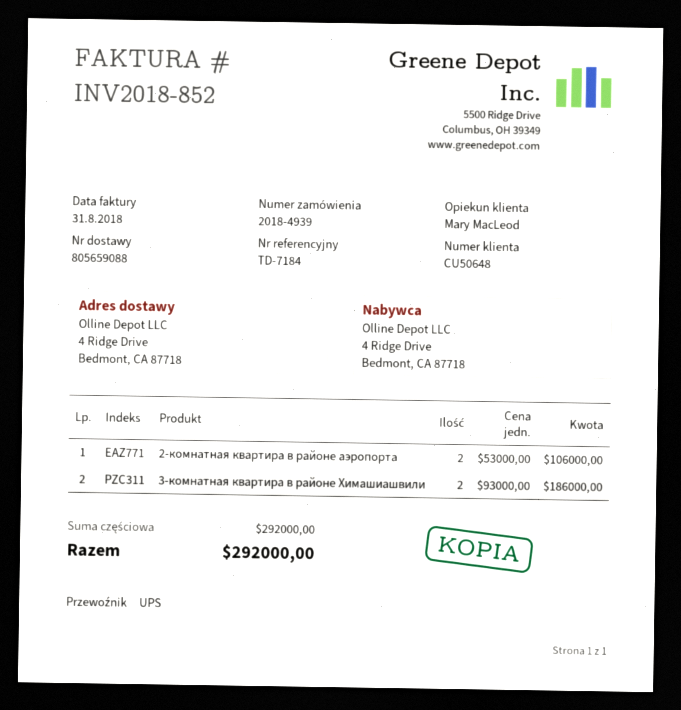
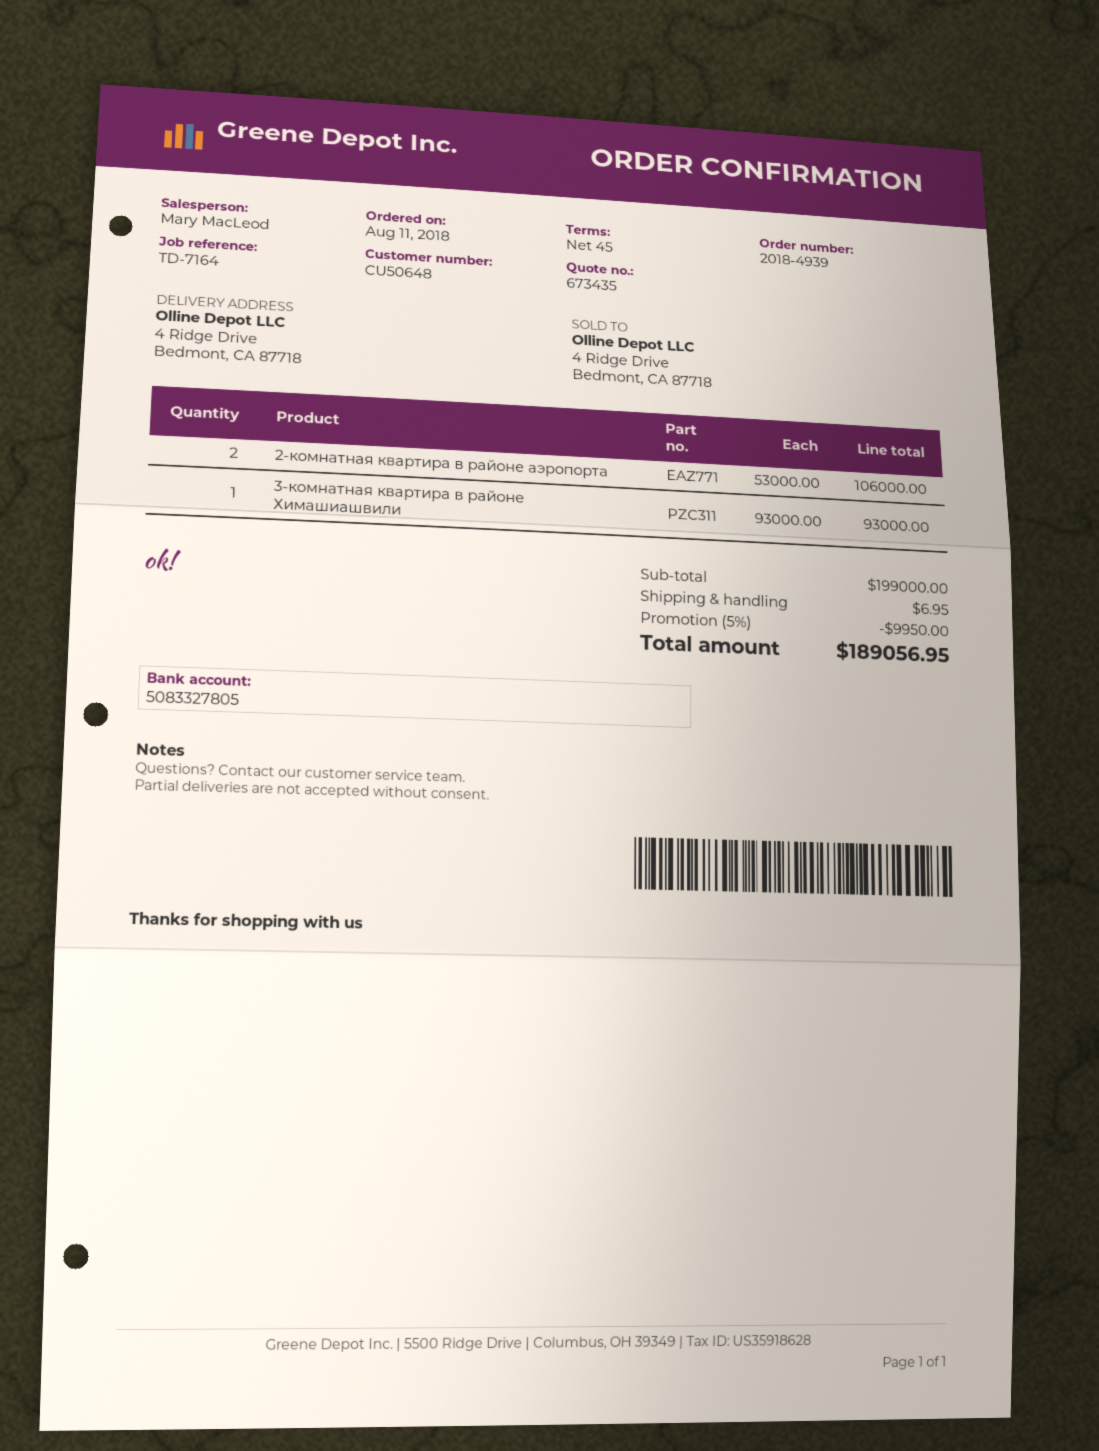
reference: TD-7184 -> TD-7164
3-комнатная квартира в районе Химашиашвили: 2 x 93000.00 = 186000.00 -> 1 x 93000.00 = 93000.00
subtotal: 292000.00 -> 199000.00
discount: none -> 5% = 9950.00
shipping: none -> 6.95
total: 292000.00 -> 189056.95

